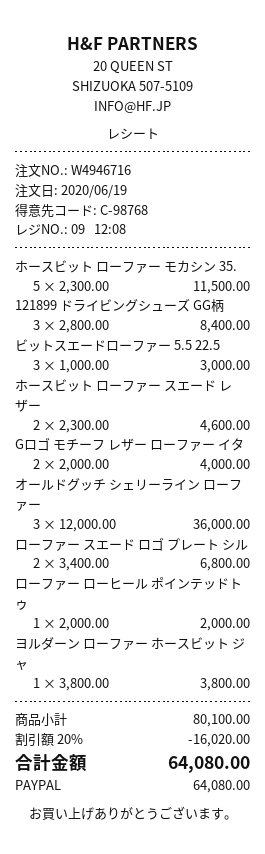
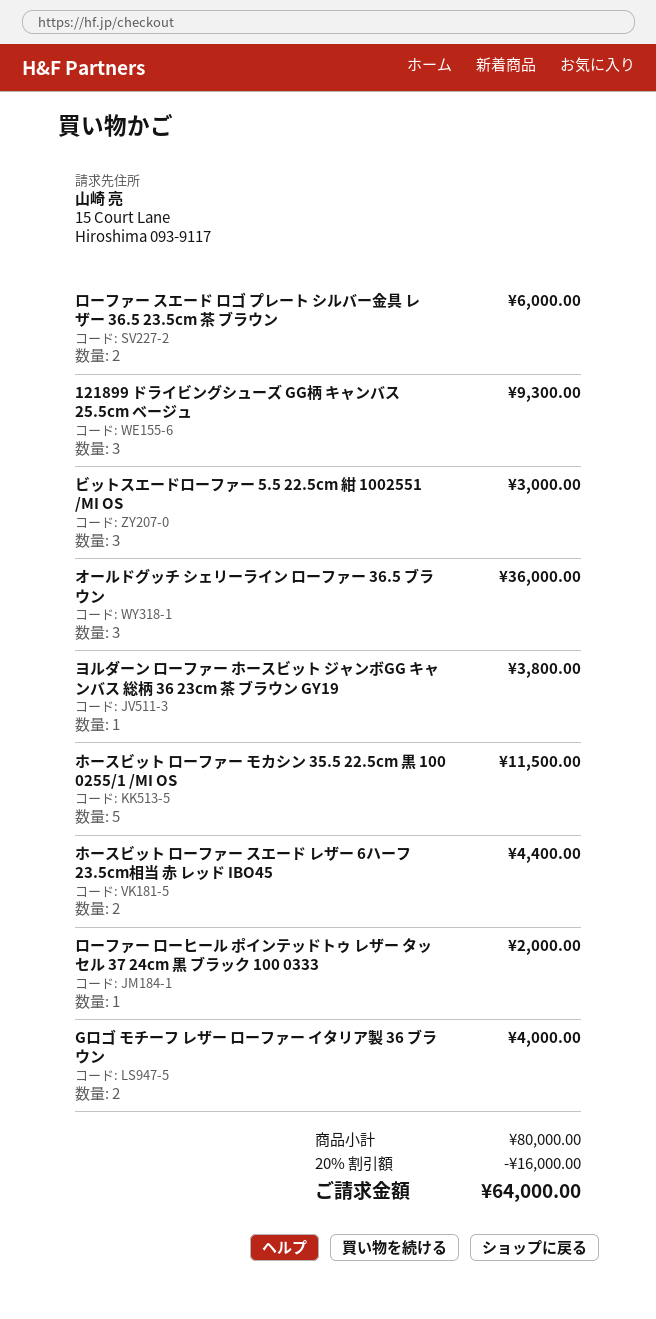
121899 ドライビングシューズ GG柄: 3 for 8400.00 -> 3 for 9300.00
ホースビット ローファー スエード レザー: 2 for 4600.00 -> 2 for 4400.00
ローファー スエード ロゴ プレート シル: 2 for 6800.00 -> 2 for 6000.00
subtotal: 80100.00 -> 80000.00
discount: 20% = 16020.00 -> 20% = 16000.00
total: 64080.00 -> 64000.00

